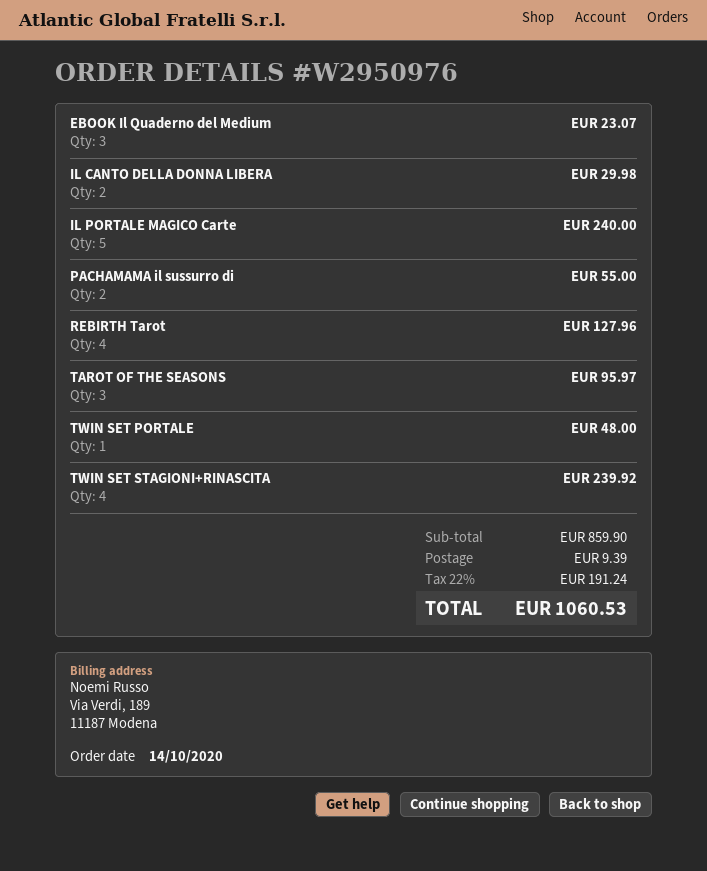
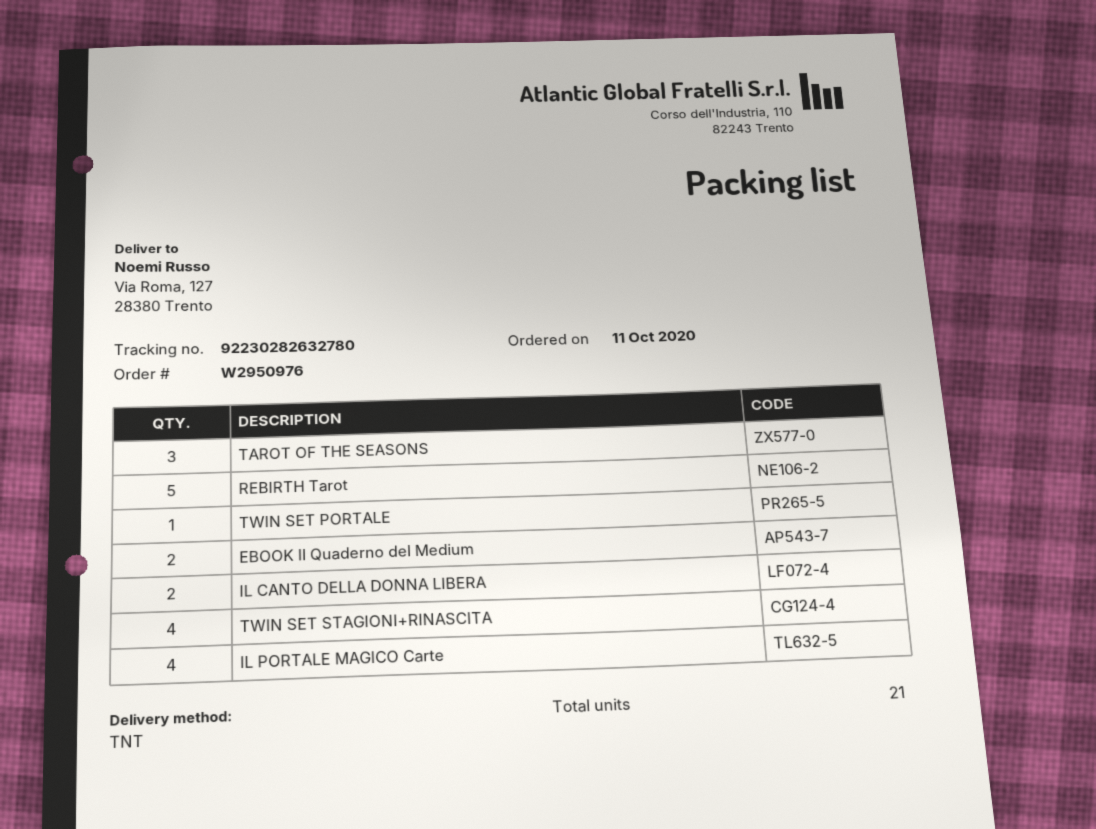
order date: 2020-10-14 -> 2020-10-11
EBOOK Il Quaderno del Medium: 3 -> 2
IL PORTALE MAGICO Carte: 5 -> 4
PACHAMAMA il sussurro di: 2 -> none
REBIRTH Tarot: 4 -> 5

